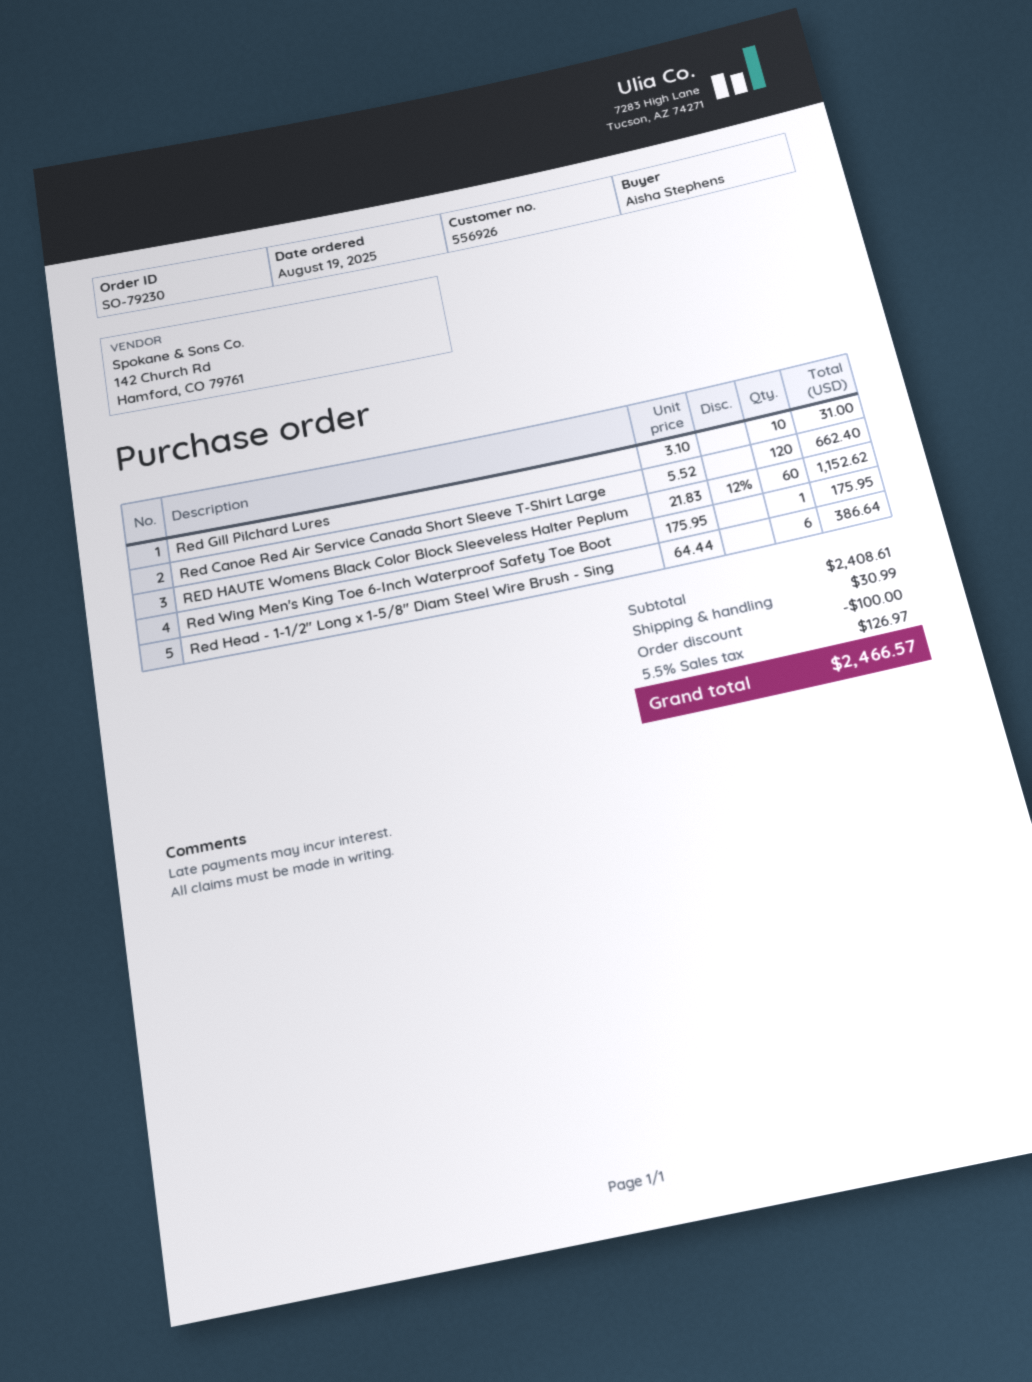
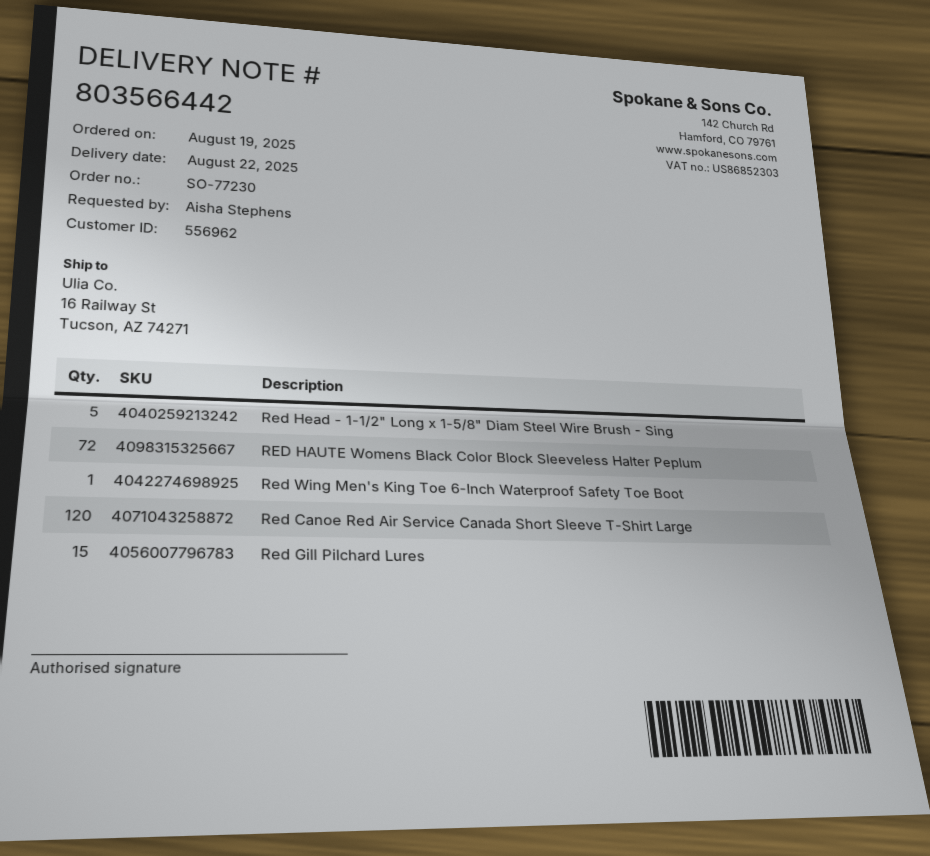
order number: SO-79230 -> SO-77230
customer number: 556926 -> 556962
Red Gill Pilchard Lures: 10 -> 15
RED HAUTE Womens Black Color Block Sleeveless Halter Peplum: 60 -> 72
Red Head - 1-1/2" Long x 1-5/8" Diam Steel Wire Brush - Sing: 6 -> 5

